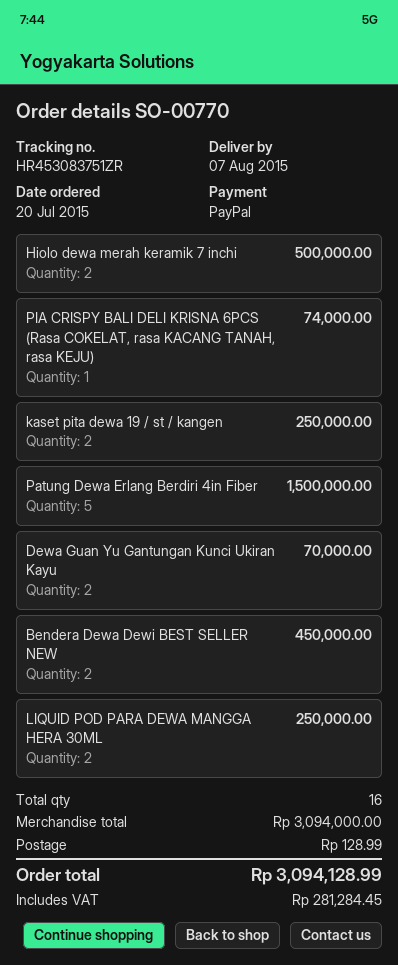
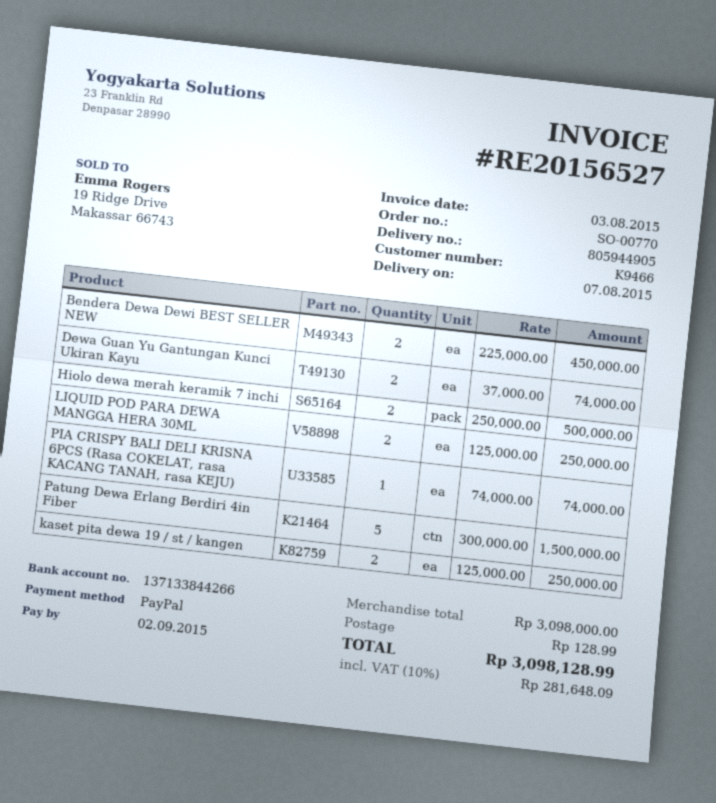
Dewa Guan Yu Gantungan Kunci Ukiran Kayu: 2 for 70000.00 -> 2 for 74000.00
subtotal: 3094000.00 -> 3098000.00
tax: 281284.45 -> 281648.09
total: 3094128.99 -> 3098128.99

